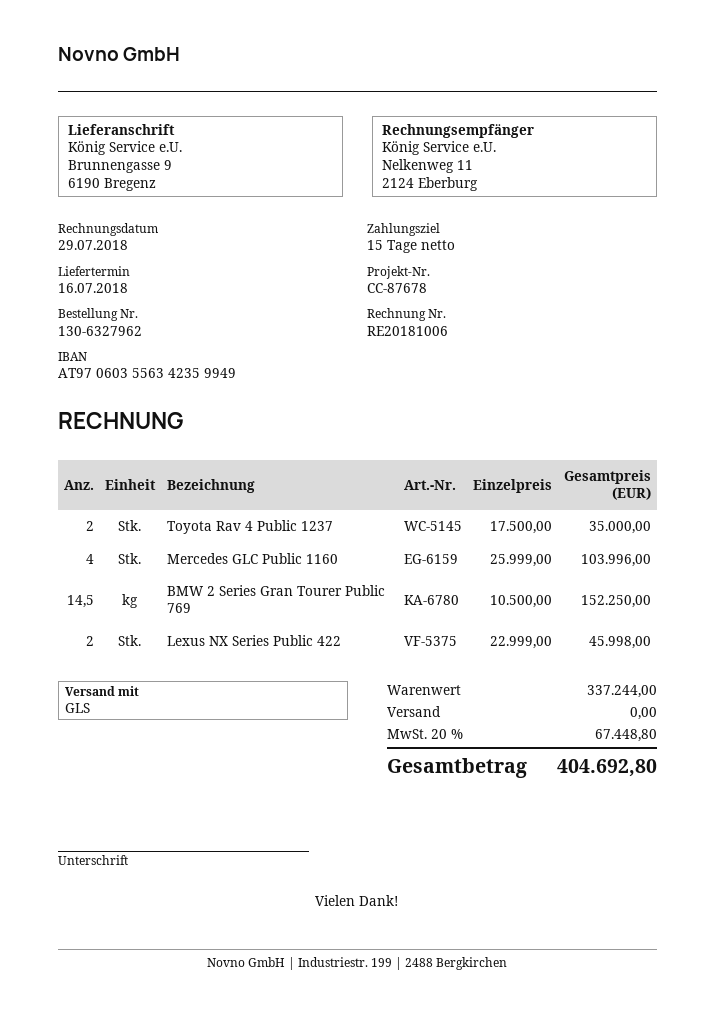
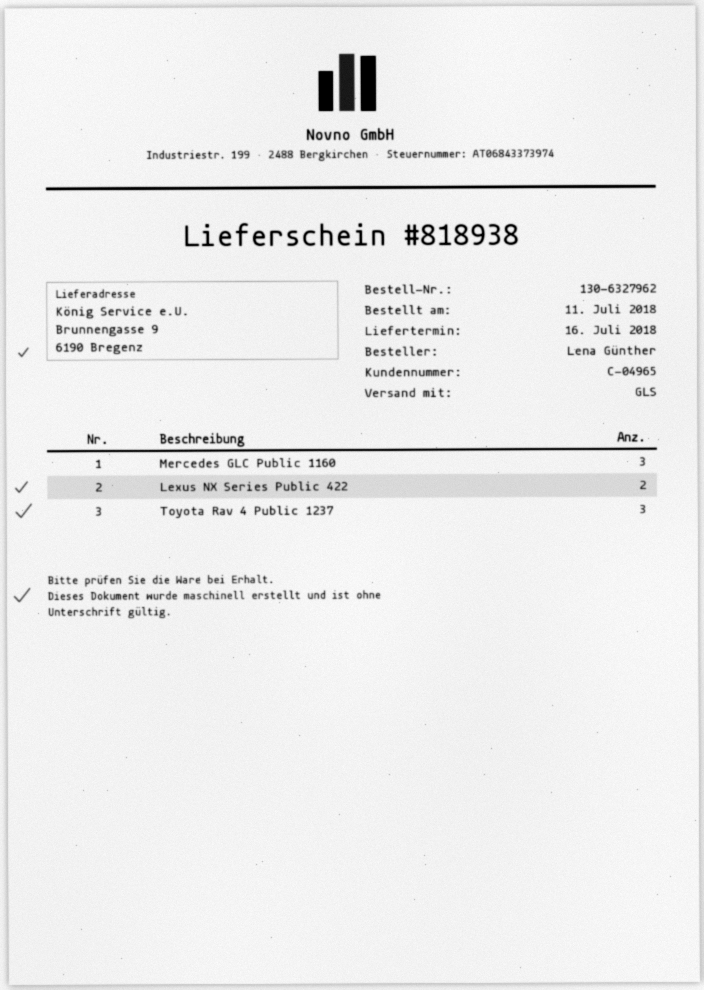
Toyota Rav 4 Public 1237: 2 -> 3
Mercedes GLC Public 1160: 4 -> 3
BMW 2 Series Gran Tourer Public 769: 14.5 -> none

